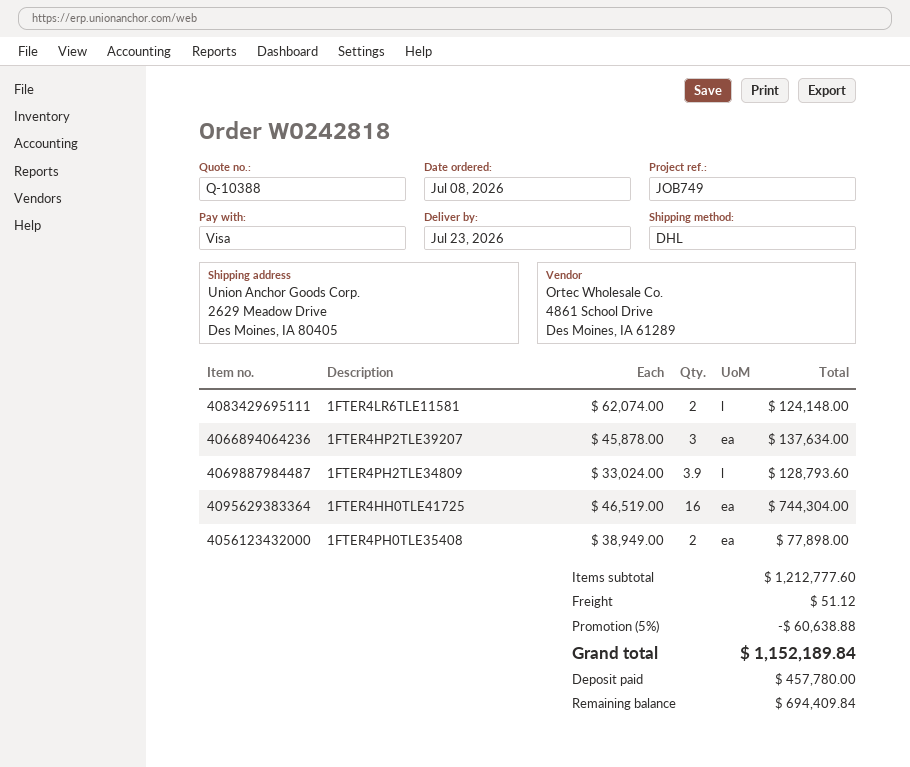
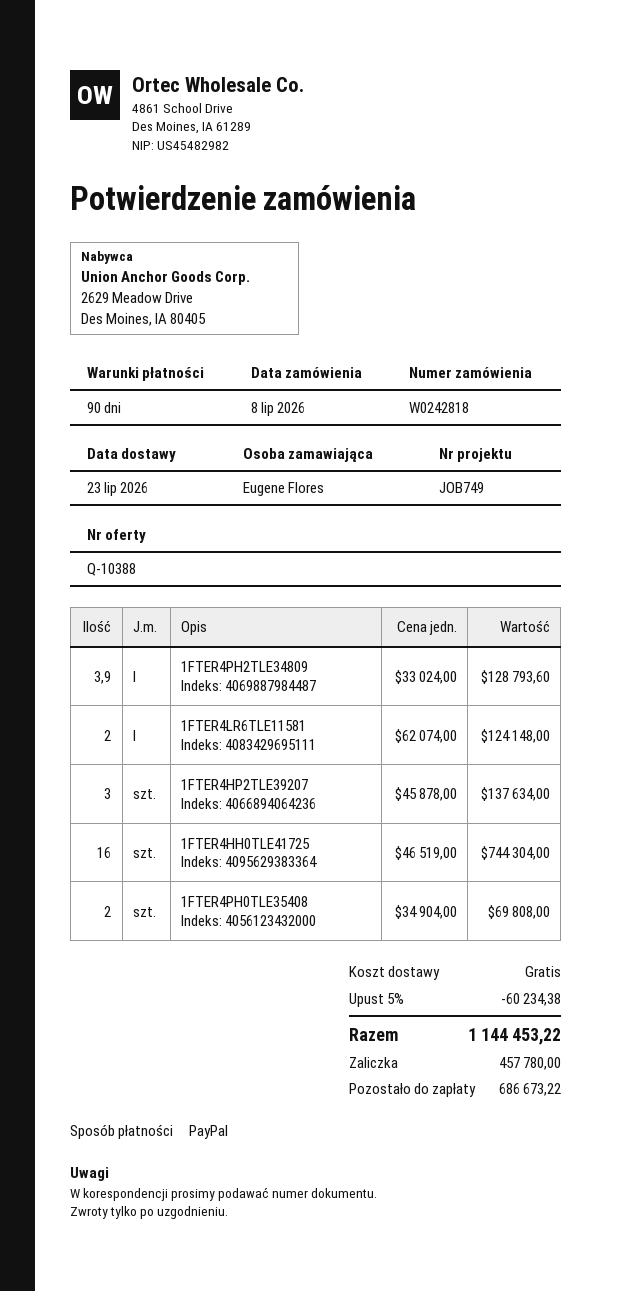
payment method: Visa -> PayPal
1FTER4PH0TLE35408: 2 x 38949.00 = 77898.00 -> 2 x 34904.00 = 69808.00
discount: 5% = 60638.88 -> 5% = 60234.38
shipping: 51.12 -> 0.00
total: 1152189.84 -> 1144453.22
balance: 694409.84 -> 686673.22

